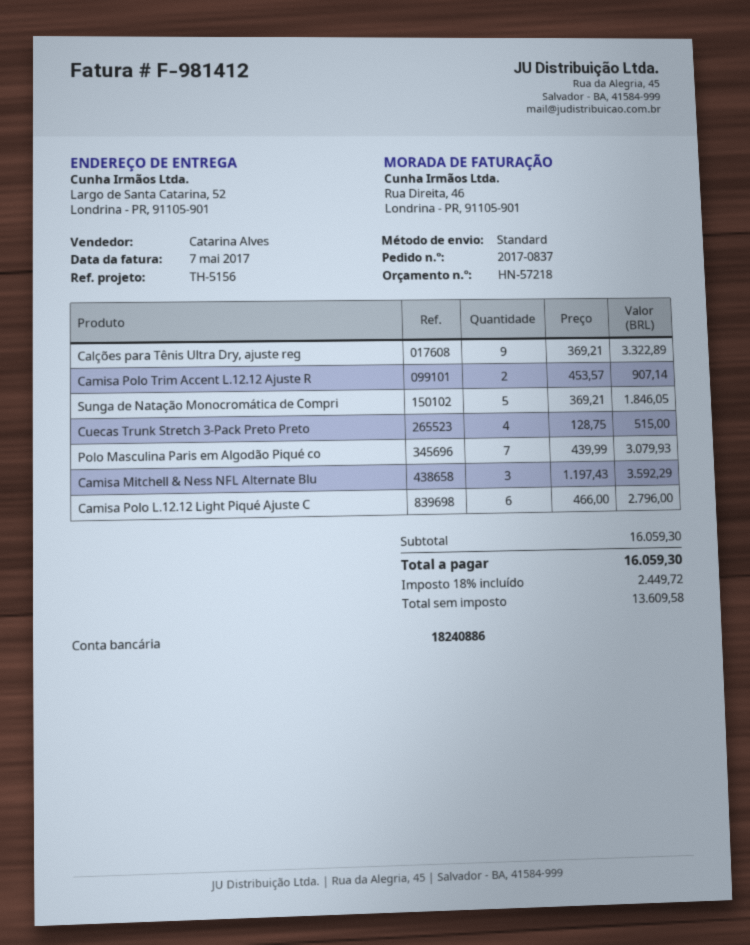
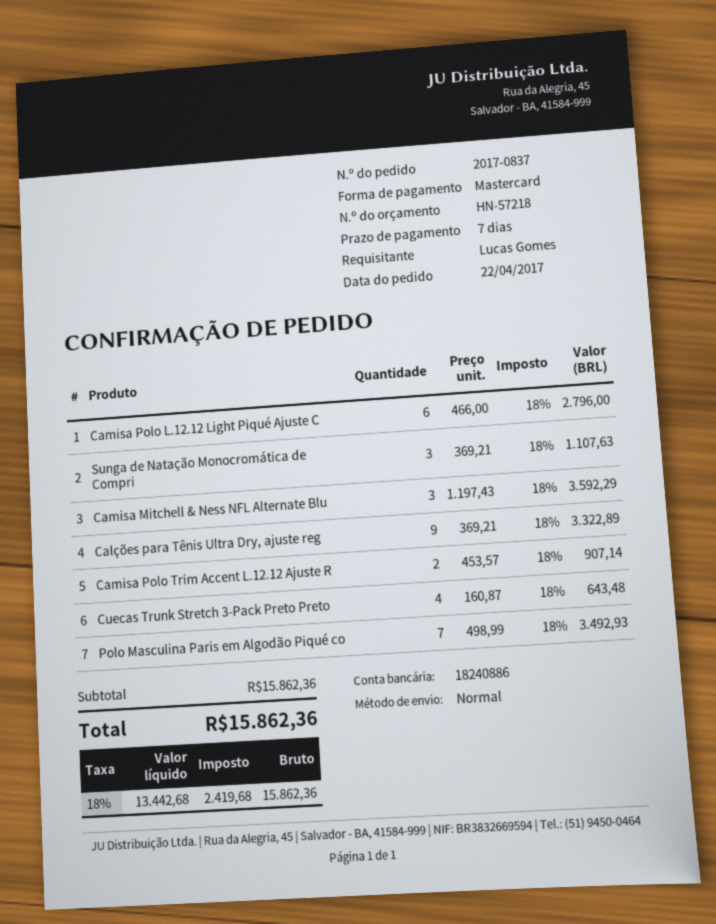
Sunga de Natação Monocromática de Compri: 5 x 369.21 = 1846.05 -> 3 x 369.21 = 1107.63
Cuecas Trunk Stretch 3-Pack Preto Preto: 4 x 128.75 = 515.00 -> 4 x 160.87 = 643.48
Polo Masculina Paris em Algodão Piqué co: 7 x 439.99 = 3079.93 -> 7 x 498.99 = 3492.93
subtotal: 16059.30 -> 15862.36
net: 13609.58 -> 13442.68
tax: 18% = 2449.72 -> 18% = 2419.68
total: 16059.30 -> 15862.36

